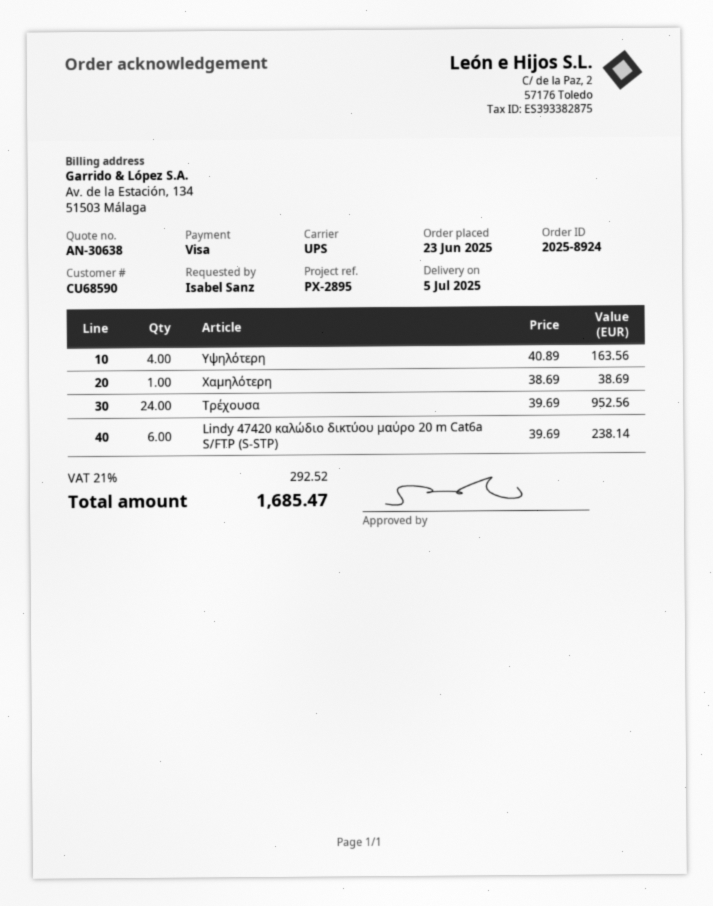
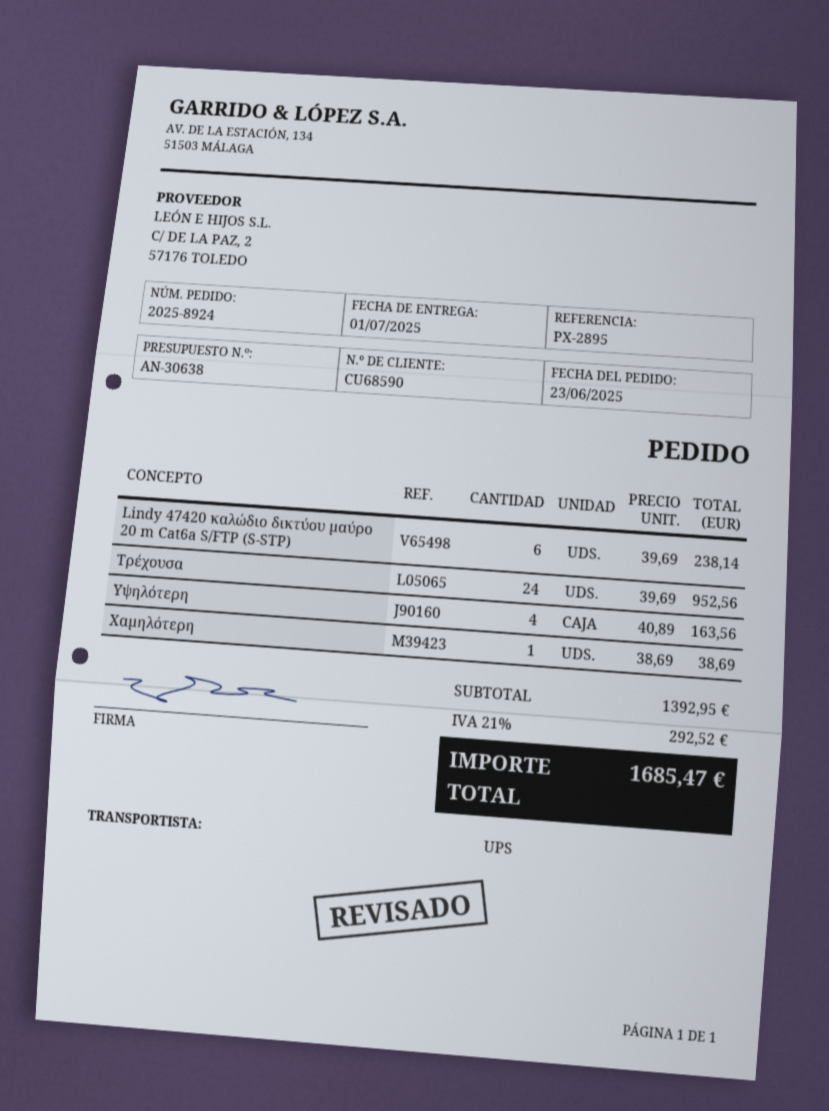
delivery date: 2025-07-05 -> 2025-07-01

